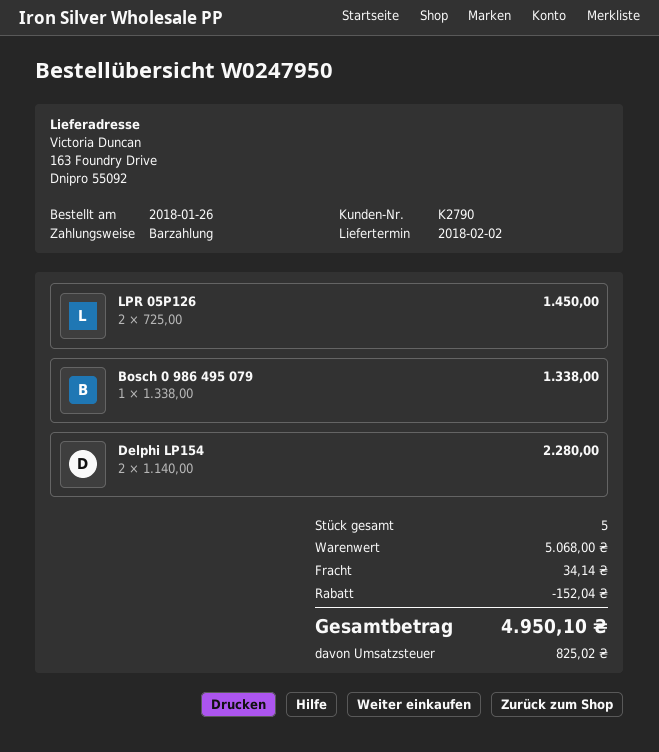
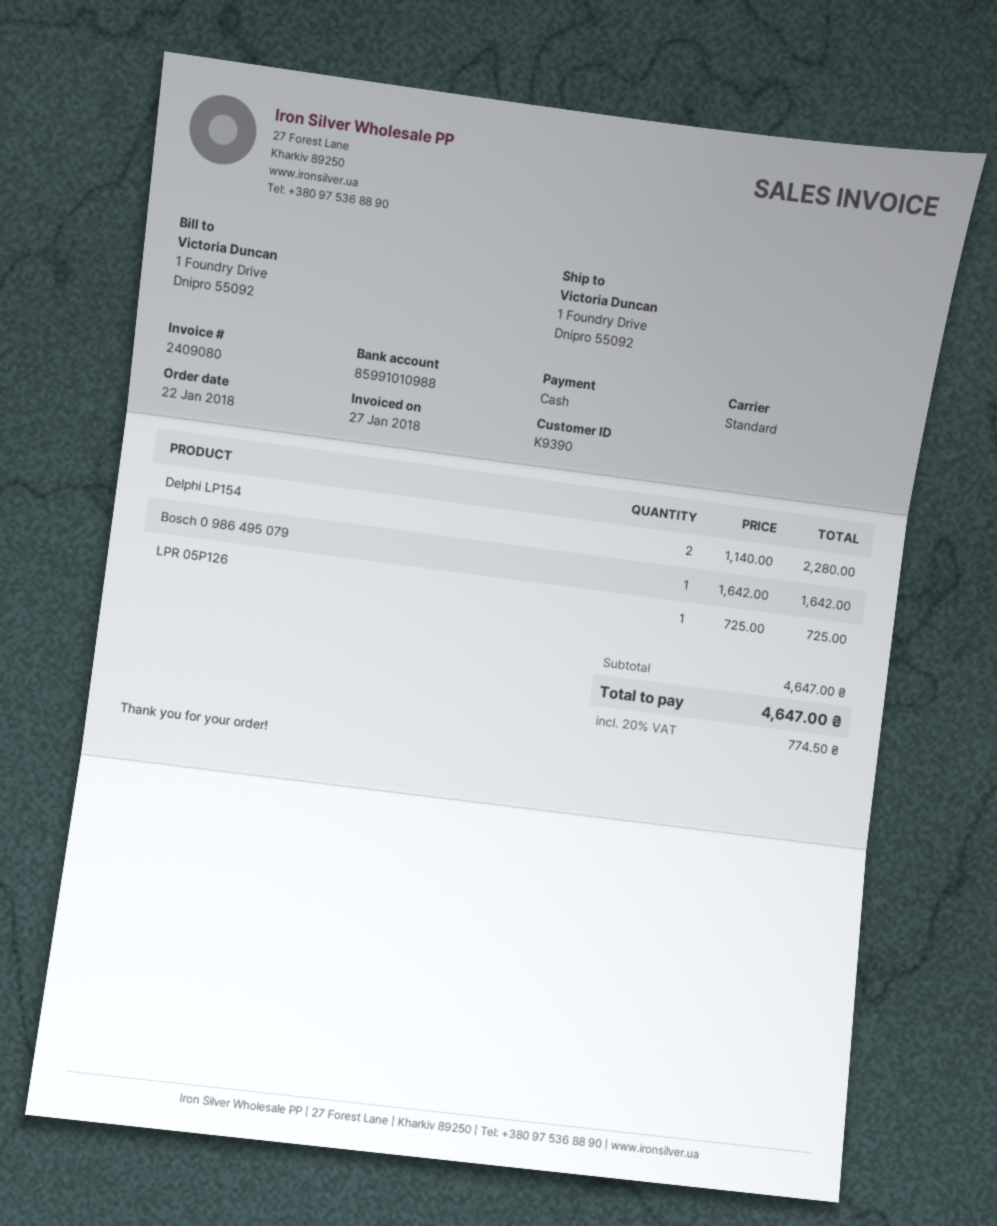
order date: 2018-01-26 -> 2018-01-22
customer number: K2790 -> K9390
ship to: 163 Foundry Drive, Dnipro 55092 -> 1 Foundry Drive, Dnipro 55092
LPR 05P126: 2 x 725.00 = 1450.00 -> 1 x 725.00 = 725.00
Bosch 0 986 495 079: 1 x 1338.00 = 1338.00 -> 1 x 1642.00 = 1642.00
subtotal: 5068.00 -> 4647.00
discount: 152.04 -> none
shipping: 34.14 -> none
tax: 825.02 -> 774.50
total: 4950.10 -> 4647.00

